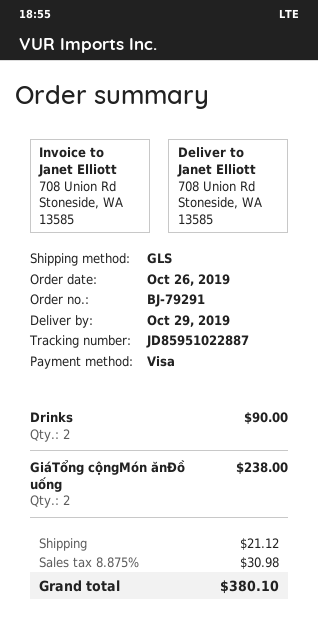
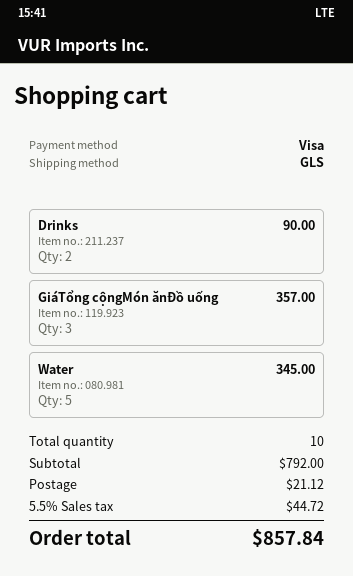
GiáTổng cộngMón ănĐồ uống: 2 for 238.00 -> 3 for 357.00
Water: none -> 5 for 345.00
tax: 8.875% = 30.98 -> 5.5% = 44.72
total: 380.10 -> 857.84

